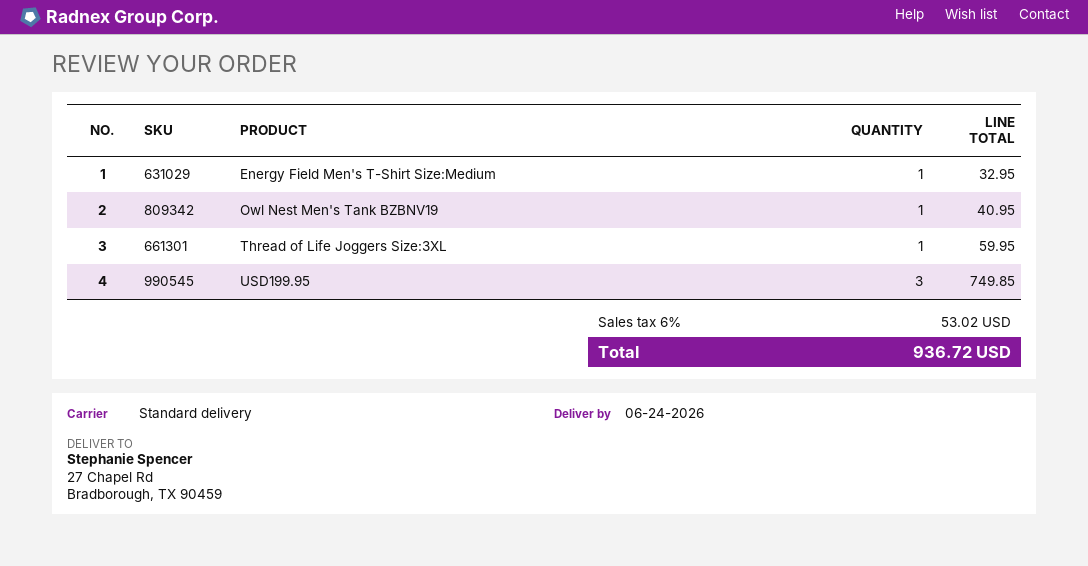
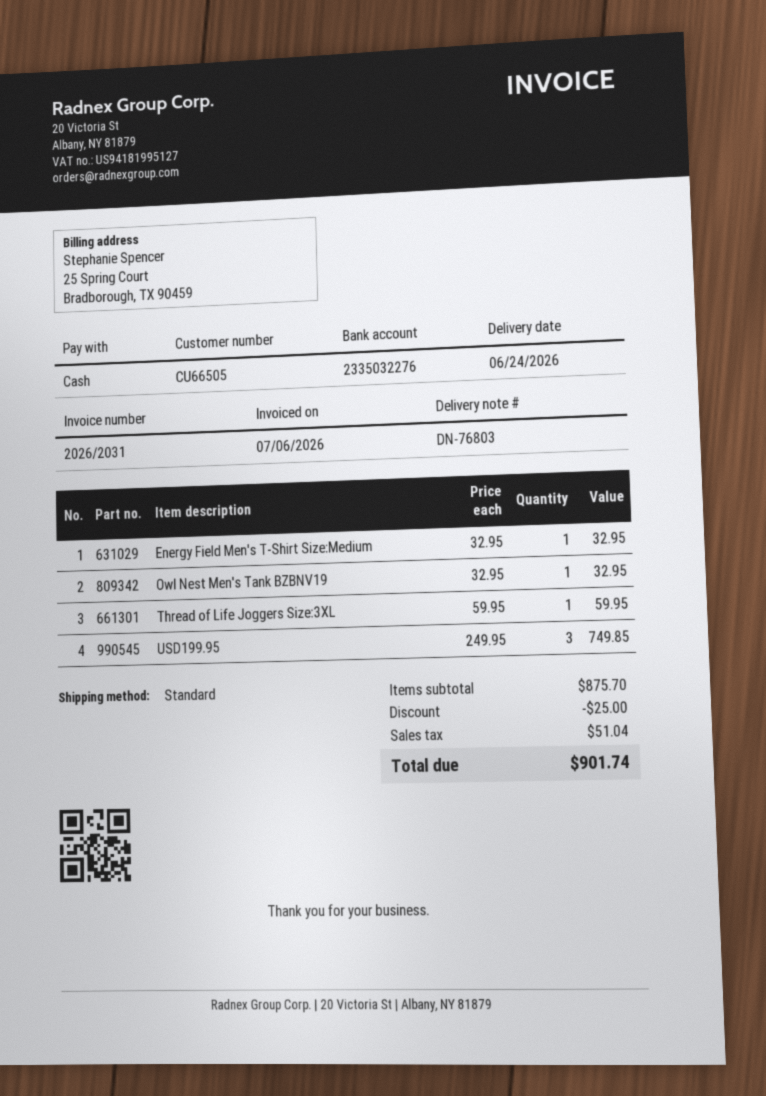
Owl Nest Men's Tank BZBNV19: 1 for 40.95 -> 1 for 32.95
discount: none -> 25.00
tax: 53.02 -> 51.04
total: 936.72 -> 901.74

